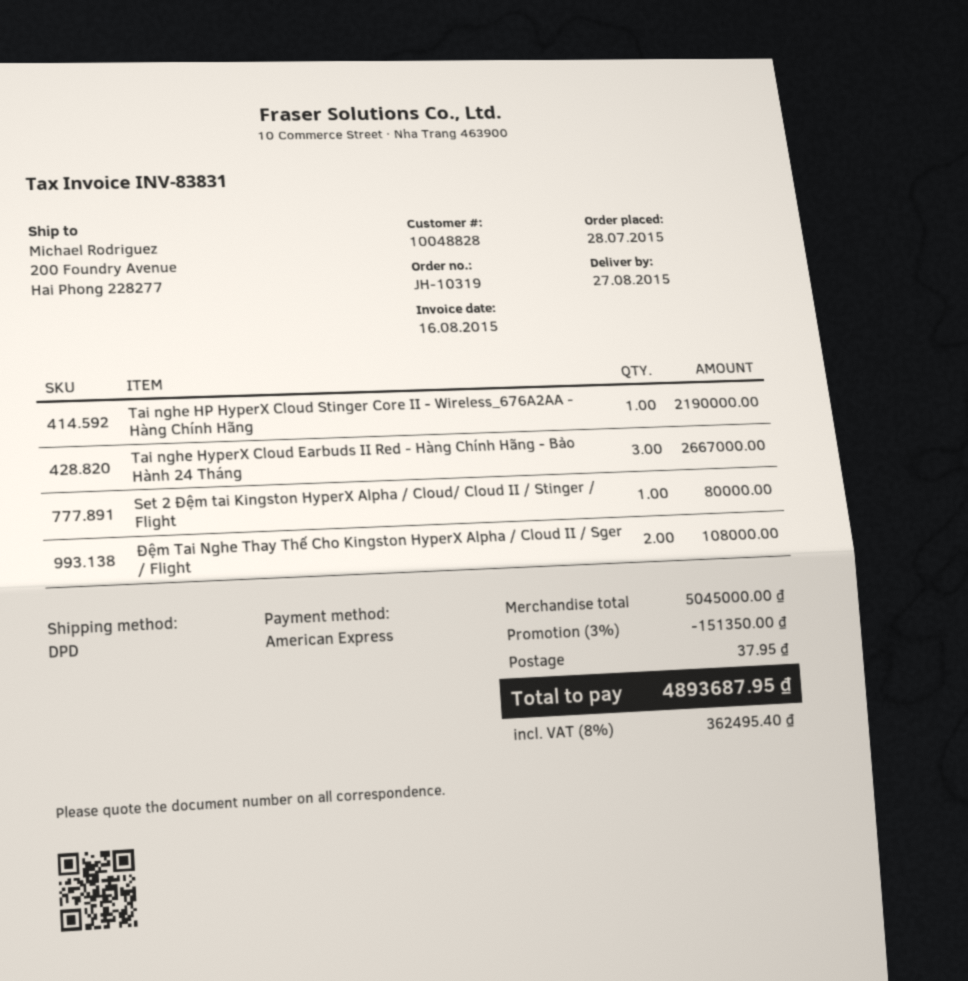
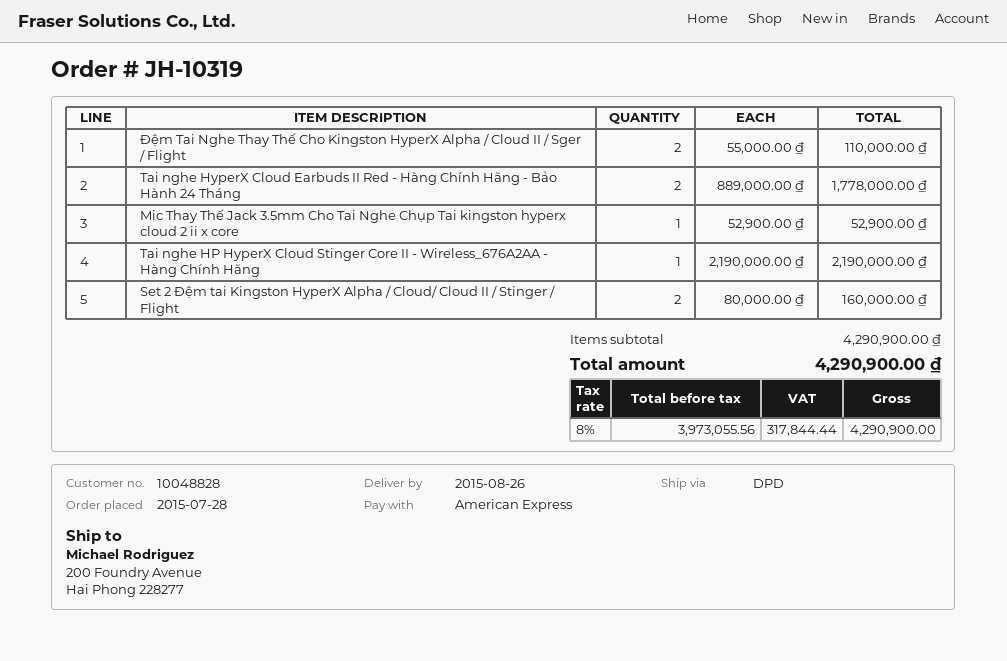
delivery date: 2015-08-27 -> 2015-08-26
Tai nghe HyperX Cloud Earbuds II Red - Hàng Chính Hãng - Bảo Hành 24 Tháng: 3 for 2667000.00 -> 2 for 1778000.00
Set 2 Đệm tai Kingston HyperX Alpha / Cloud/ Cloud II / Stinger / Flight: 1 for 80000.00 -> 2 for 160000.00
Đệm Tai Nghe Thay Thế Cho Kingston HyperX Alpha / Cloud II / Sger / Flight: 2 for 108000.00 -> 2 for 110000.00
Mic Thay Thế Jack 3.5mm Cho Tai Nghe Chụp Tai kingston hyperx cloud 2 ii x core: none -> 1 for 52900.00
subtotal: 5045000.00 -> 4290900.00
discount: 3% = 151350.00 -> none
shipping: 37.95 -> none
tax: 8% = 362495.40 -> 8% = 317844.44
total: 4893687.95 -> 4290900.00

